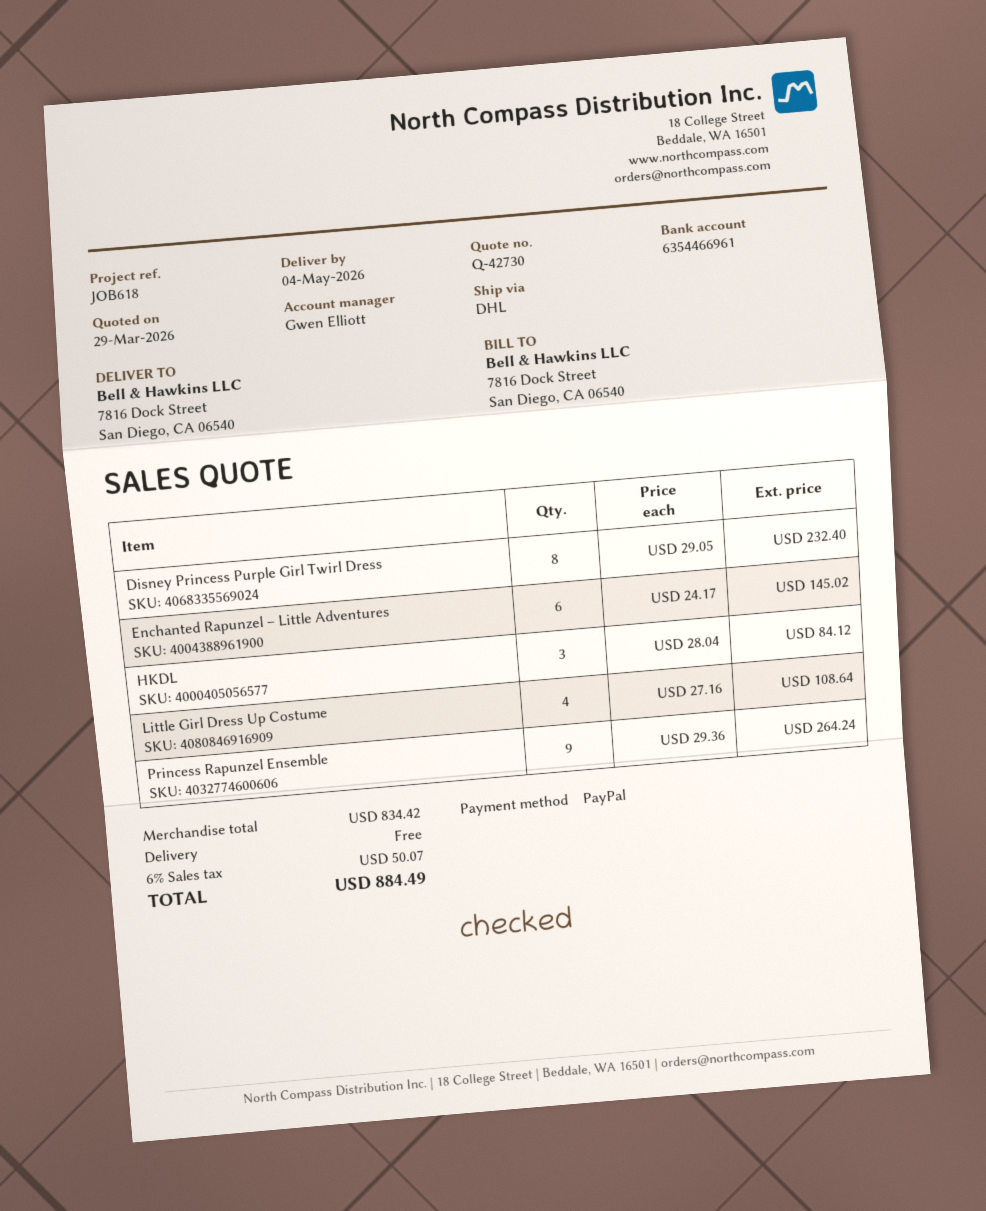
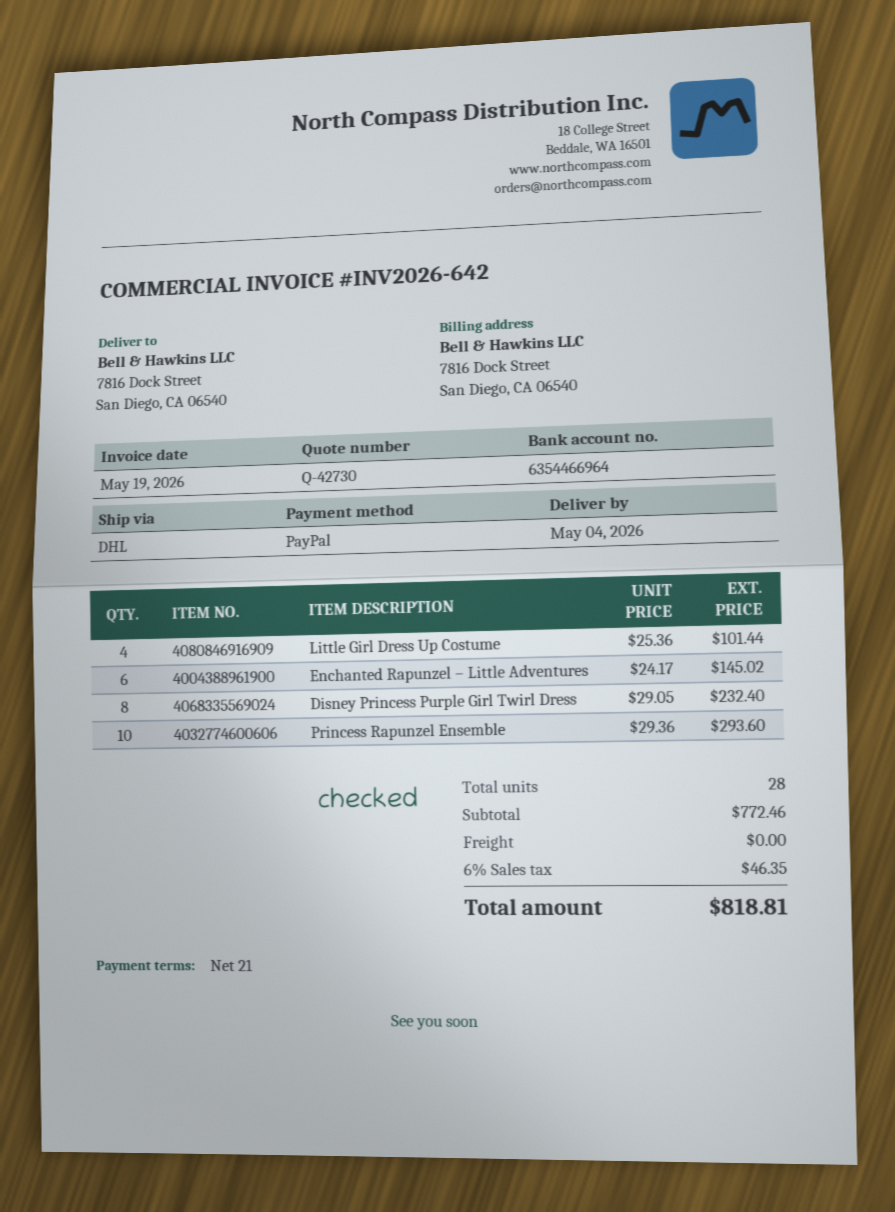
bank account: 6354466961 -> 6354466964
HKDL: 3 x 28.04 = 84.12 -> none
Little Girl Dress Up Costume: 4 x 27.16 = 108.64 -> 4 x 25.36 = 101.44
Princess Rapunzel Ensemble: 9 x 29.36 = 264.24 -> 10 x 29.36 = 293.60
subtotal: 834.42 -> 772.46
tax: 6% = 50.07 -> 6% = 46.35
total: 884.49 -> 818.81

